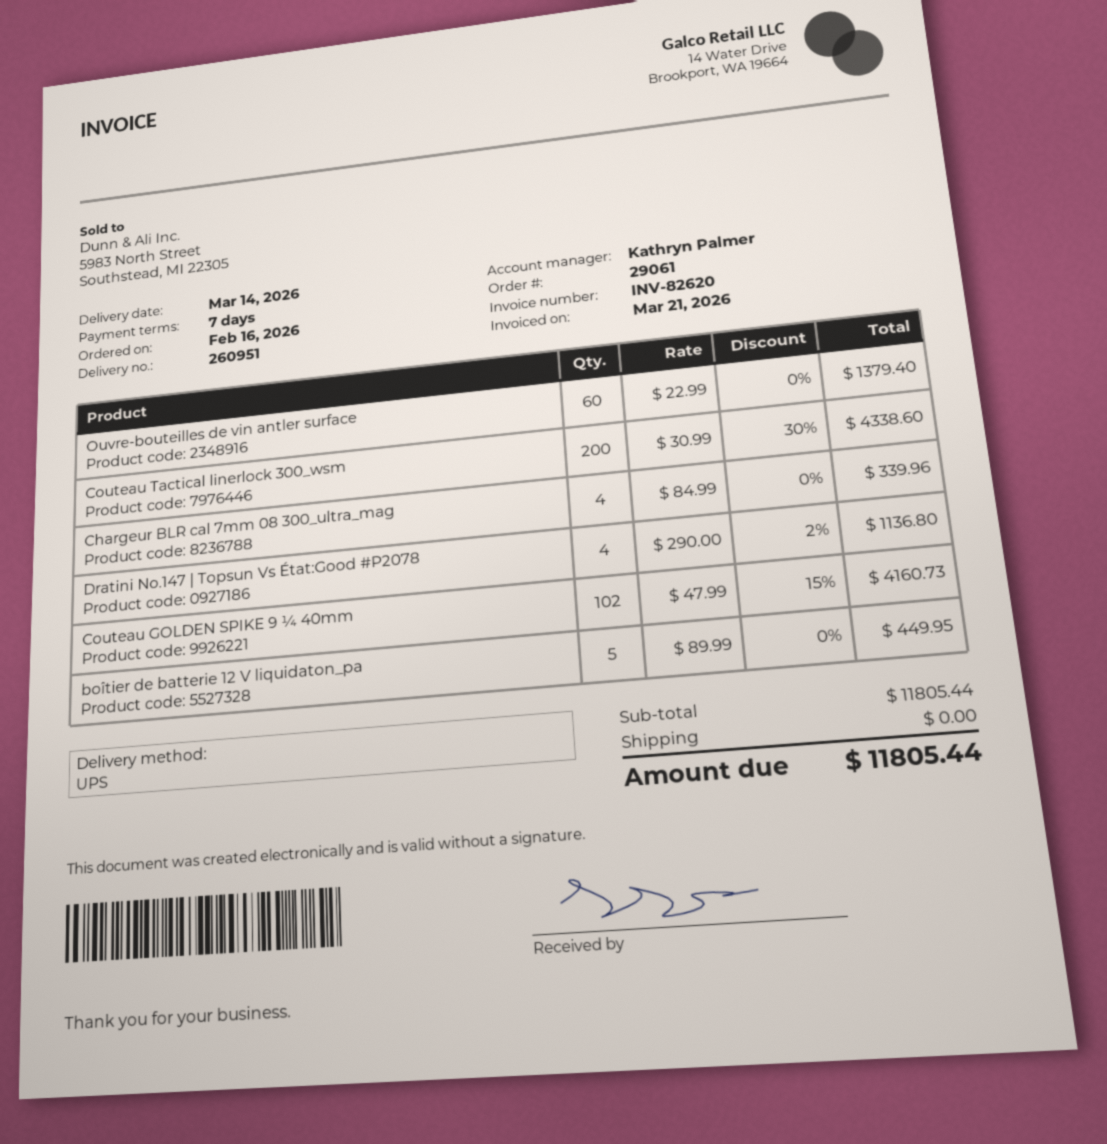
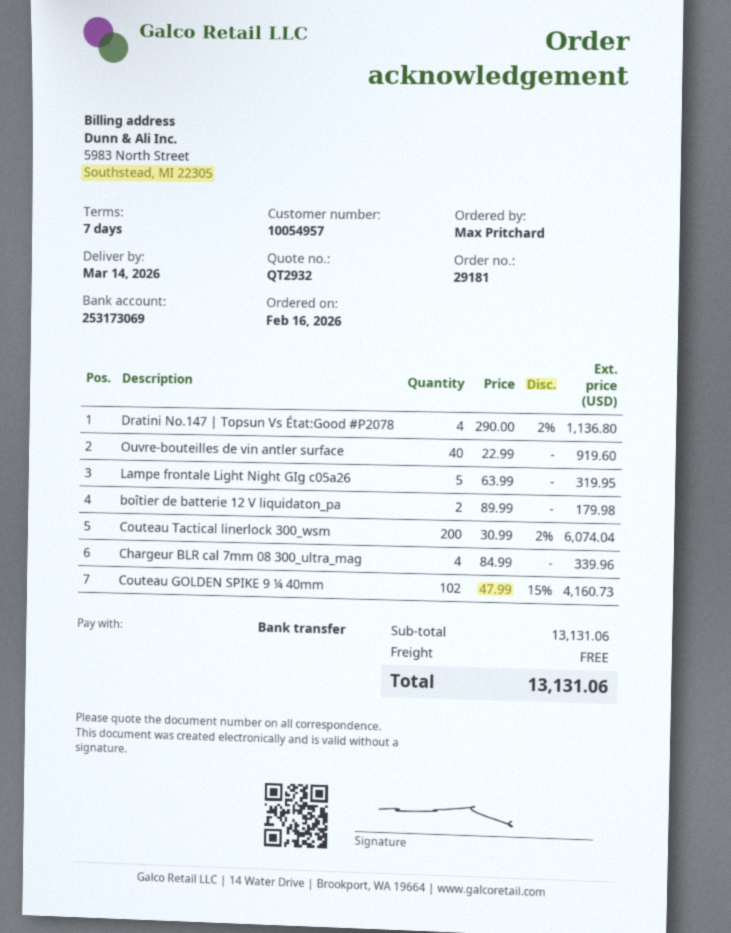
order number: 29061 -> 29181
Ouvre-bouteilles de vin antler surface: 60 x 22.99 = 1379.40 -> 40 x 22.99 = 919.60
Couteau Tactical linerlock 300_wsm: 200 x 30.99 - 30% = 4338.60 -> 200 x 30.99 - 2% = 6074.04
boîtier de batterie 12 V liquidaton_pa: 5 x 89.99 = 449.95 -> 2 x 89.99 = 179.98
Lampe frontale Light Night GIg c05a26: none -> 5 x 63.99 = 319.95
subtotal: 11805.44 -> 13131.06
total: 11805.44 -> 13131.06

